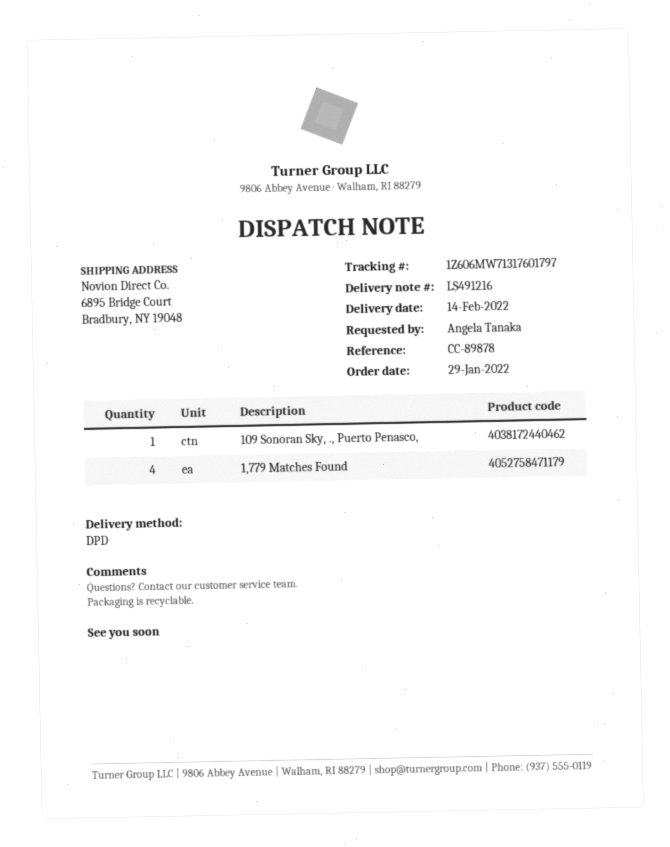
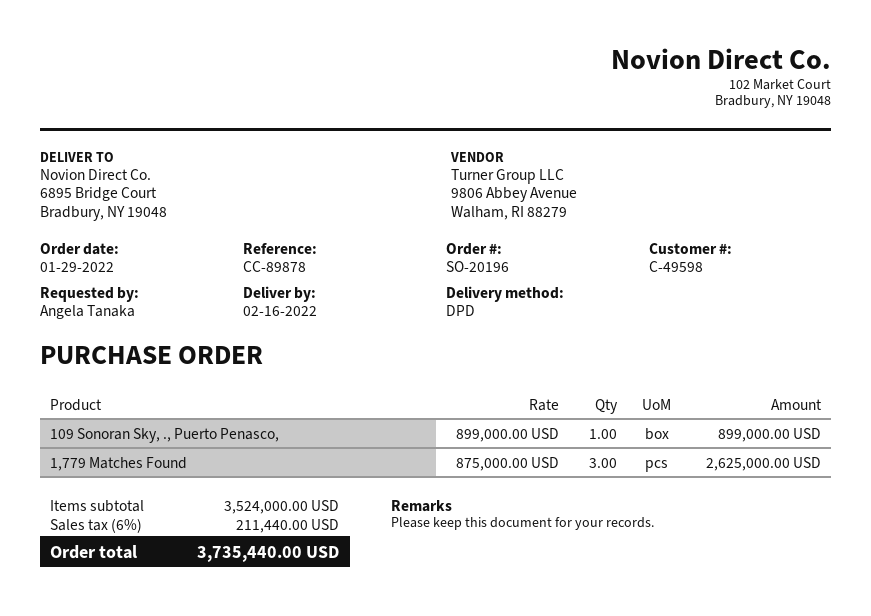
delivery date: 2022-02-14 -> 2022-02-16
1,779 Matches Found: 4 -> 3

